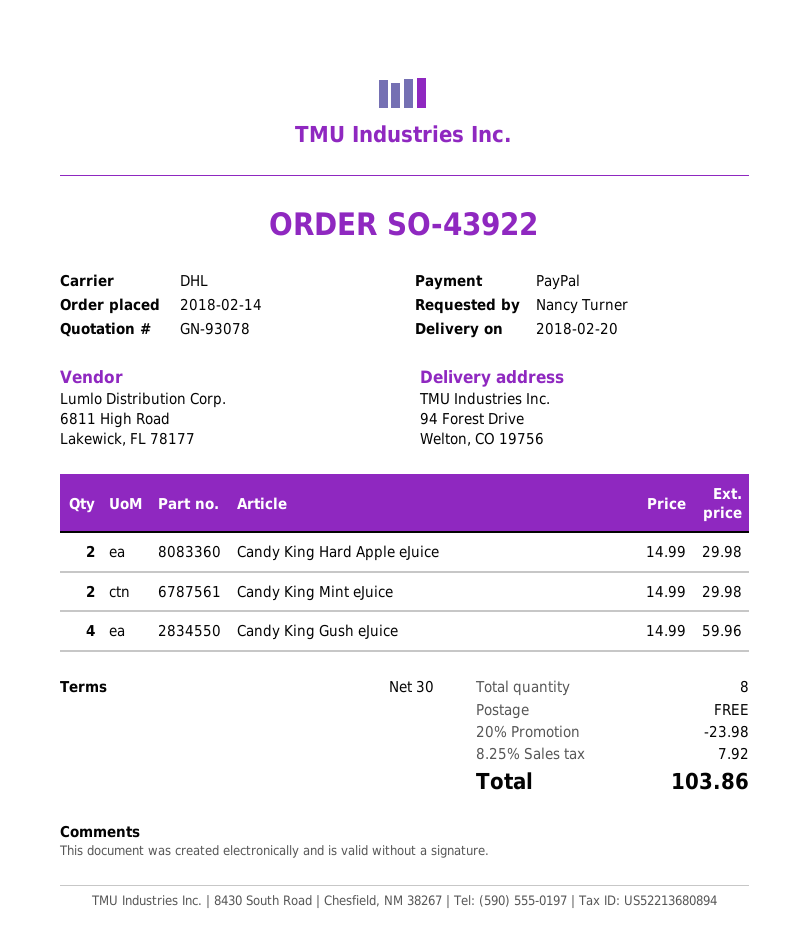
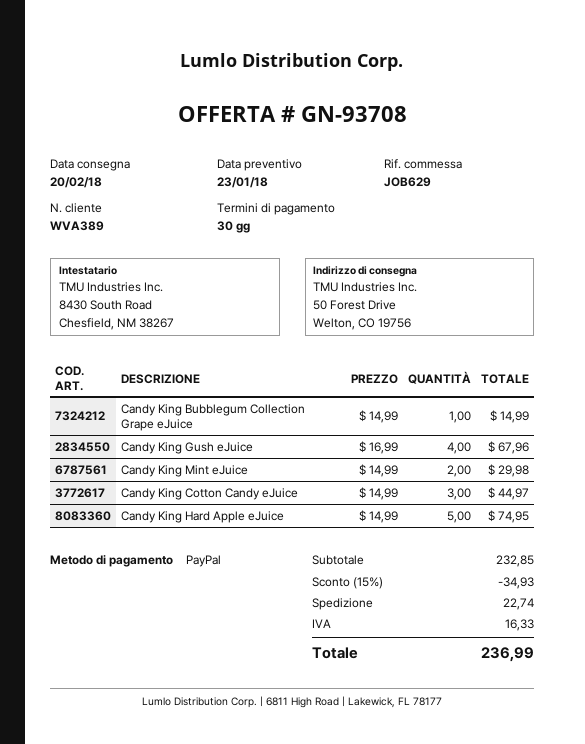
quote number: GN-93078 -> GN-93708
ship to: 94 Forest Drive, Welton, CO 19756 -> 50 Forest Drive, Welton, CO 19756
Candy King Hard Apple eJuice: 2 x 14.99 = 29.98 -> 5 x 14.99 = 74.95
Candy King Gush eJuice: 4 x 14.99 = 59.96 -> 4 x 16.99 = 67.96
Candy King Bubblegum Collection Grape eJuice: none -> 1 x 14.99 = 14.99
Candy King Cotton Candy eJuice: none -> 3 x 14.99 = 44.97
discount: 20% = 23.98 -> 15% = 34.93
shipping: 0.00 -> 22.74
tax: 7.92 -> 16.33
total: 103.86 -> 236.99

